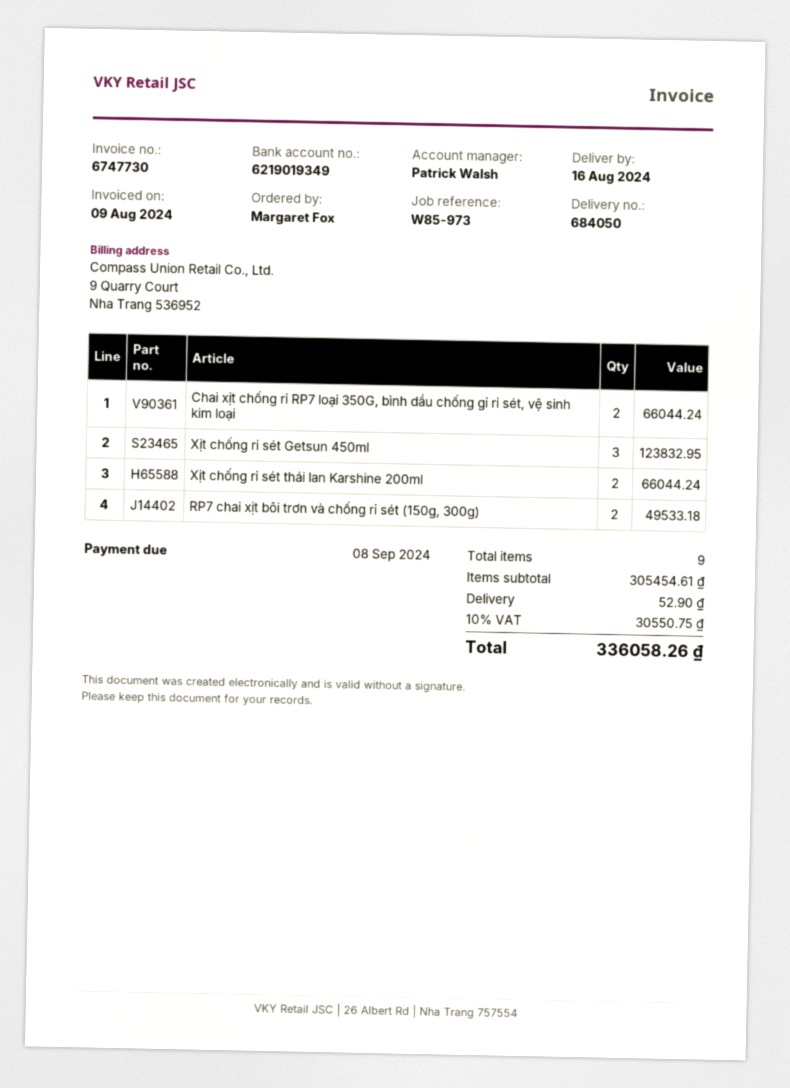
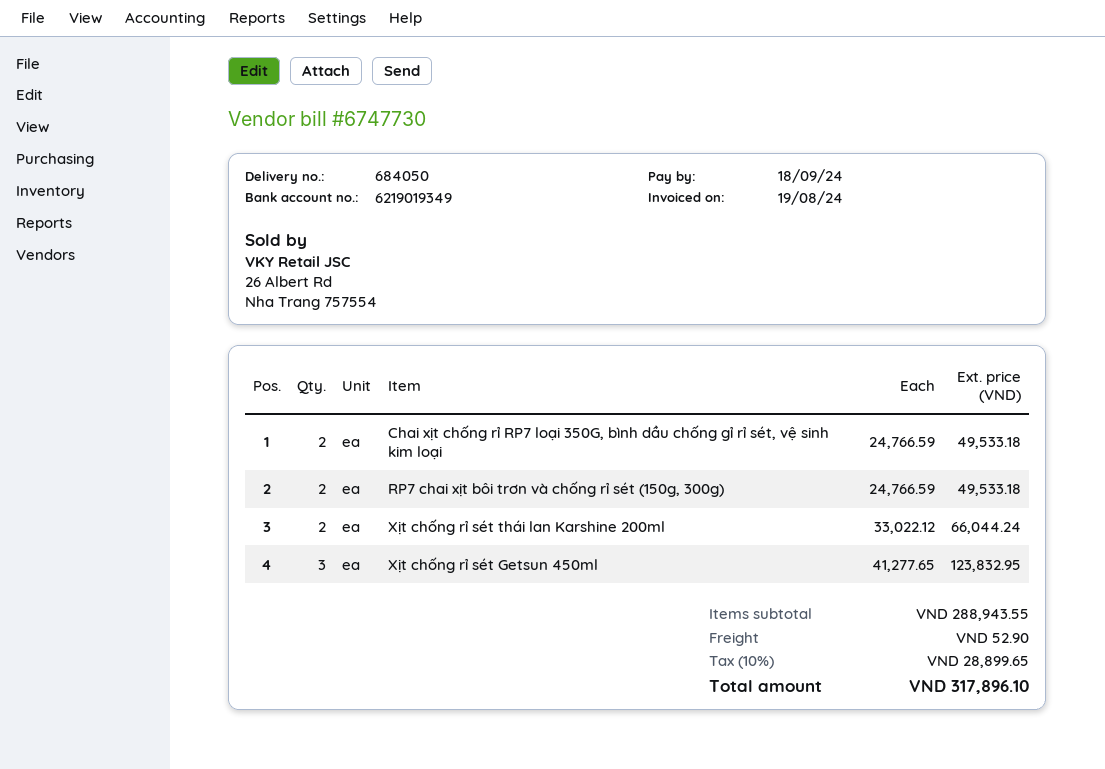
invoice date: 2024-08-09 -> 2024-08-19
due date: 2024-09-08 -> 2024-09-18
Chai xịt chống rỉ RP7 loại 350G, bình dầu chống gỉ rỉ sét, vệ sinh kim loại: 2 for 66044.24 -> 2 for 49533.18
subtotal: 305454.61 -> 288943.55
tax: 10% = 30550.75 -> 10% = 28899.65
total: 336058.26 -> 317896.10

